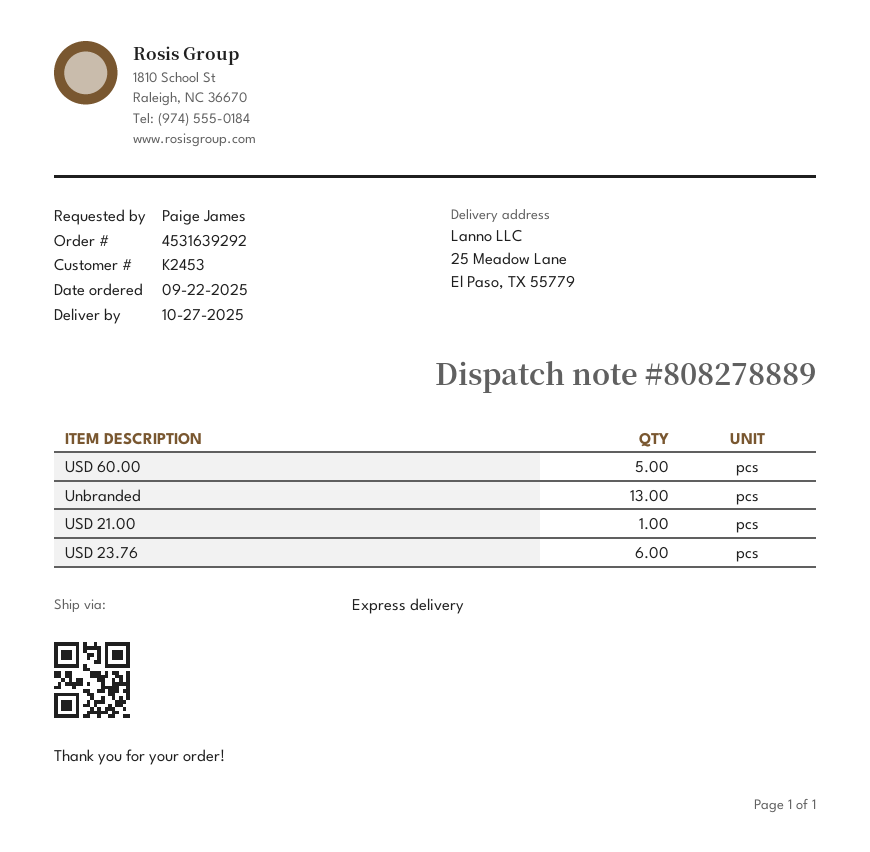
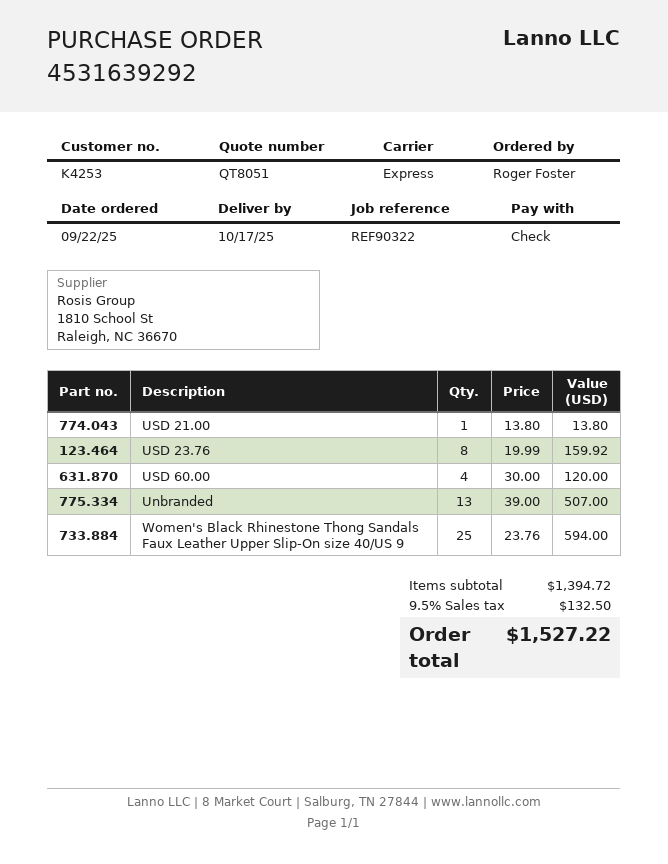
delivery date: 2025-10-27 -> 2025-10-17
customer number: K2453 -> K4253
ordered by: Paige James -> Roger Foster
USD 60.00: 5 -> 4
USD 23.76: 6 -> 8
Women's Black Rhinestone Thong Sandals Faux Leather Upper Slip-On size 40/US 9: none -> 25

